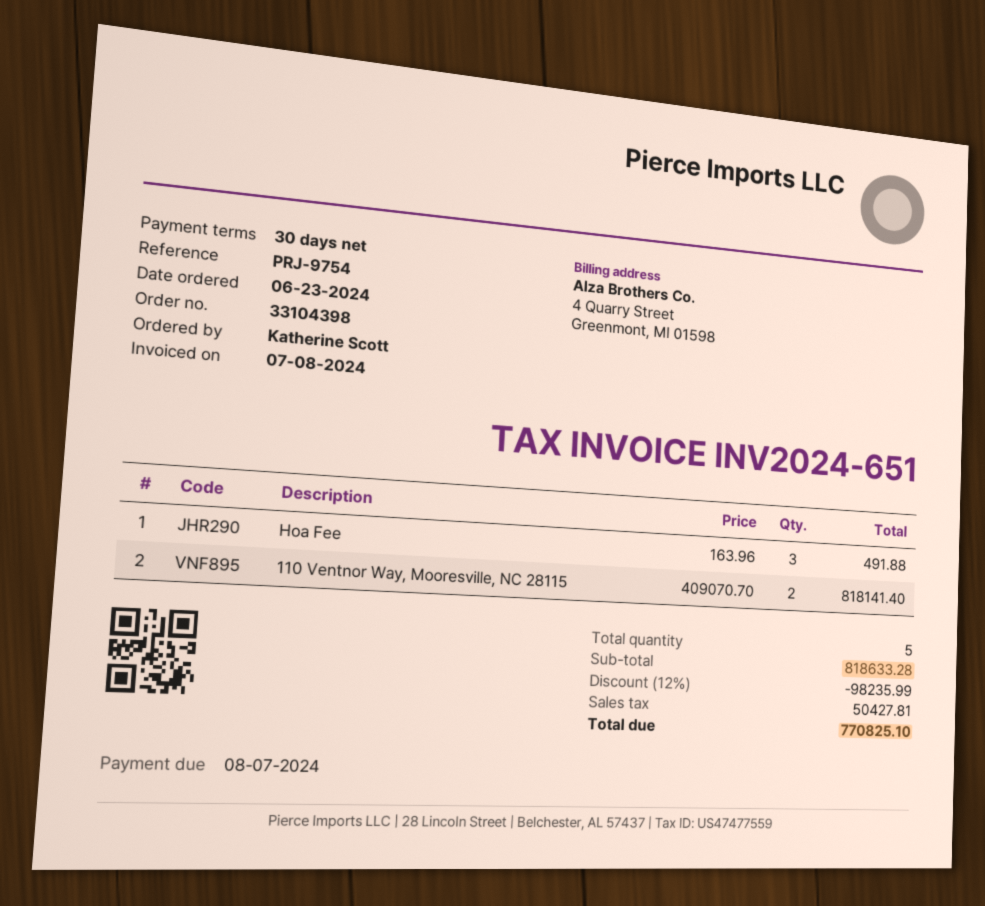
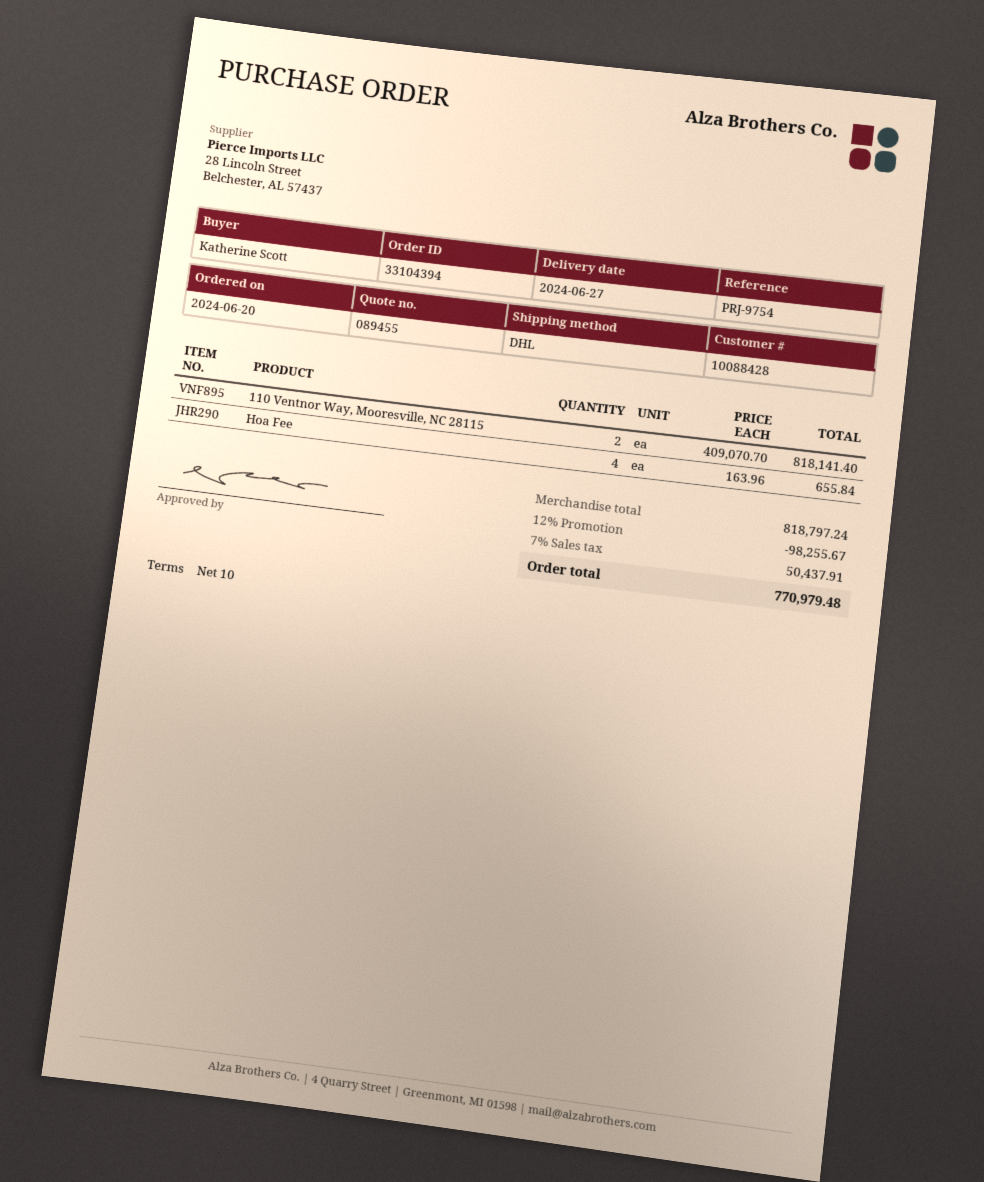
order number: 33104398 -> 33104394
order date: 2024-06-23 -> 2024-06-20
payment terms: 30 days -> 10 days
Hoa Fee: 3 x 163.96 = 491.88 -> 4 x 163.96 = 655.84
subtotal: 818633.28 -> 818797.24
discount: 12% = 98235.99 -> 12% = 98255.67
tax: 50427.81 -> 50437.91
total: 770825.10 -> 770979.48

